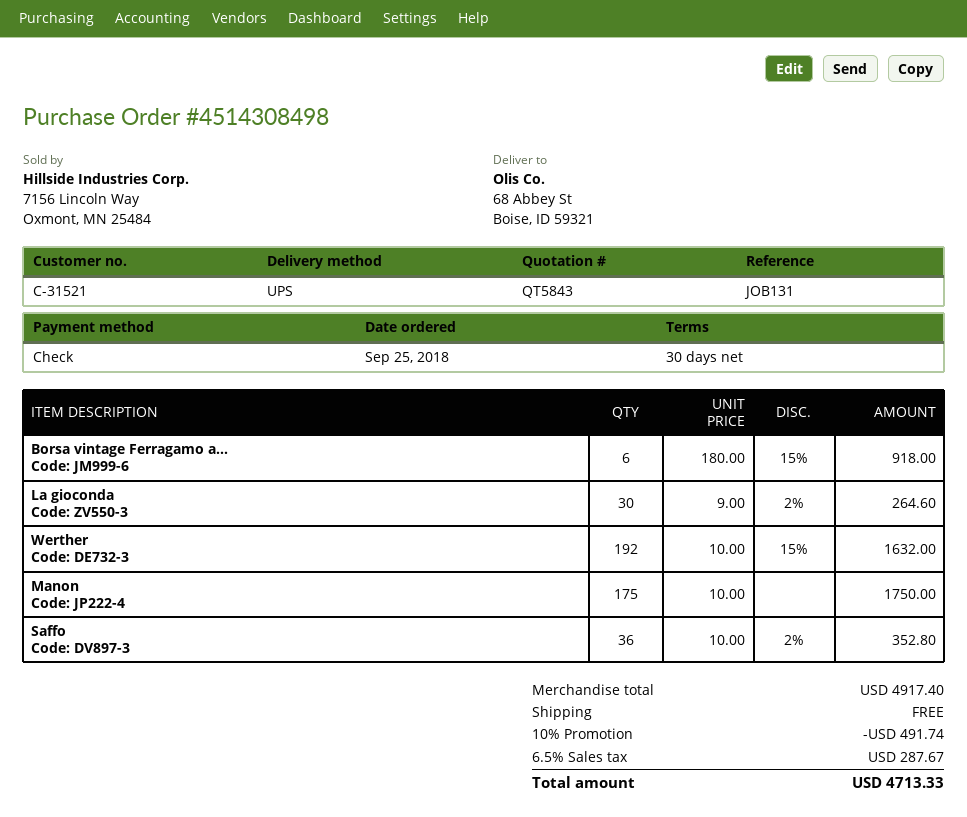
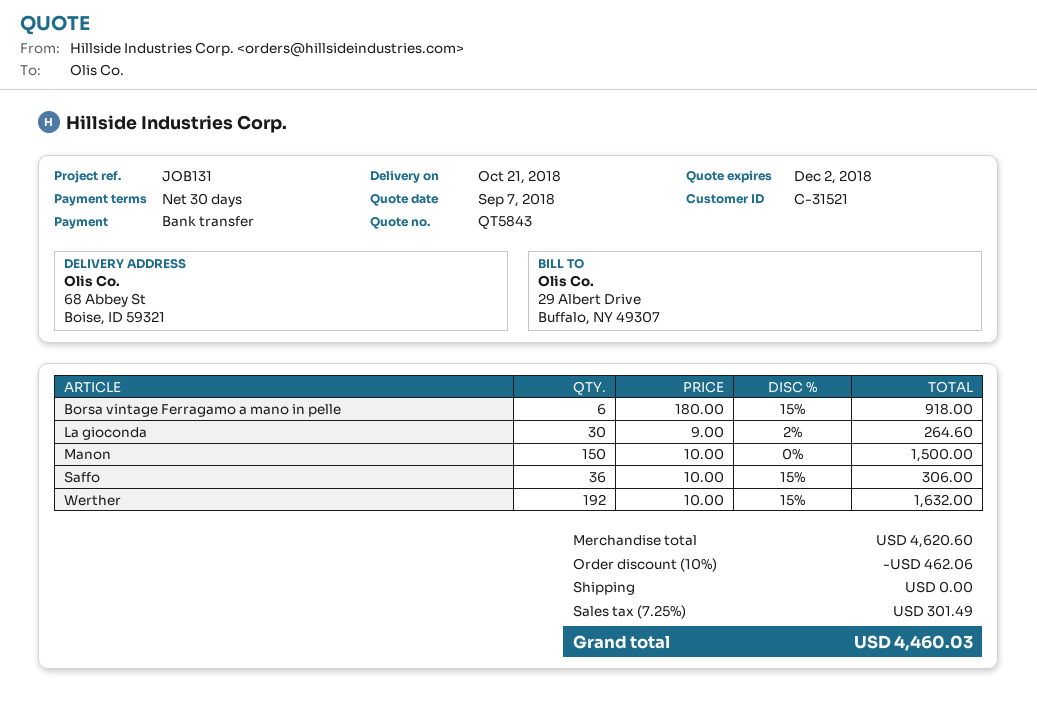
payment method: cheque -> bank transfer
Manon: 175 x 10.00 = 1750.00 -> 150 x 10.00 = 1500.00
Saffo: 36 x 10.00 - 2% = 352.80 -> 36 x 10.00 - 15% = 306.00
subtotal: 4917.40 -> 4620.60
discount: 10% = 491.74 -> 10% = 462.06
tax: 6.5% = 287.67 -> 7.25% = 301.49
total: 4713.33 -> 4460.03

